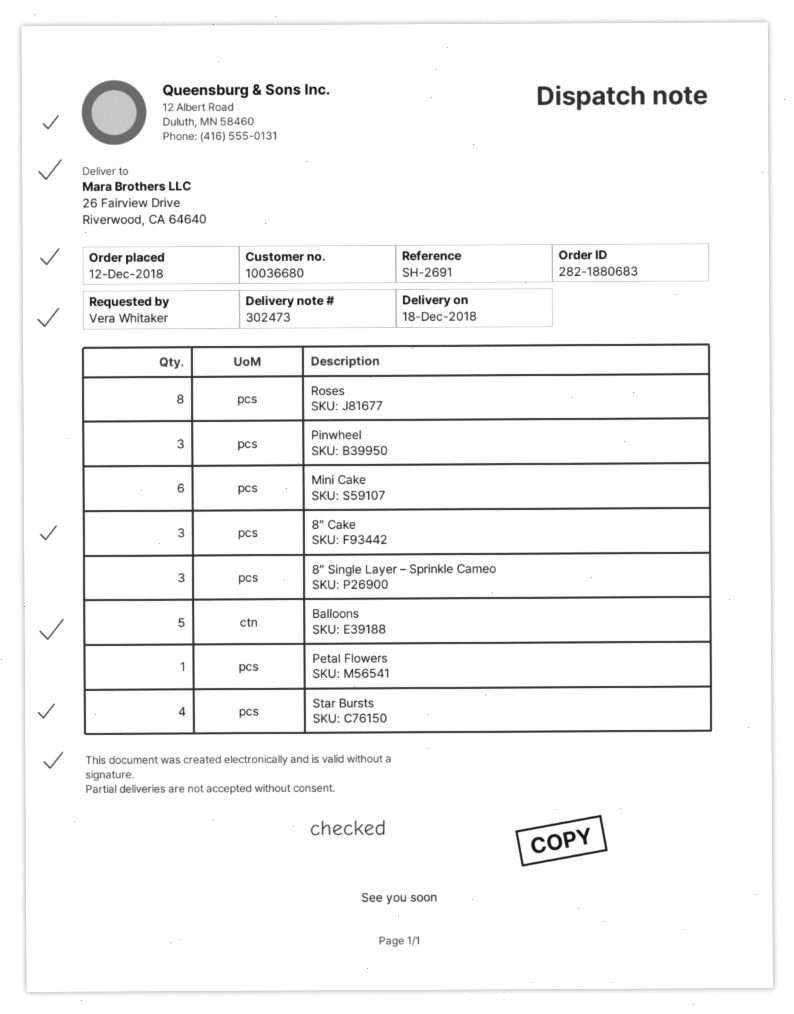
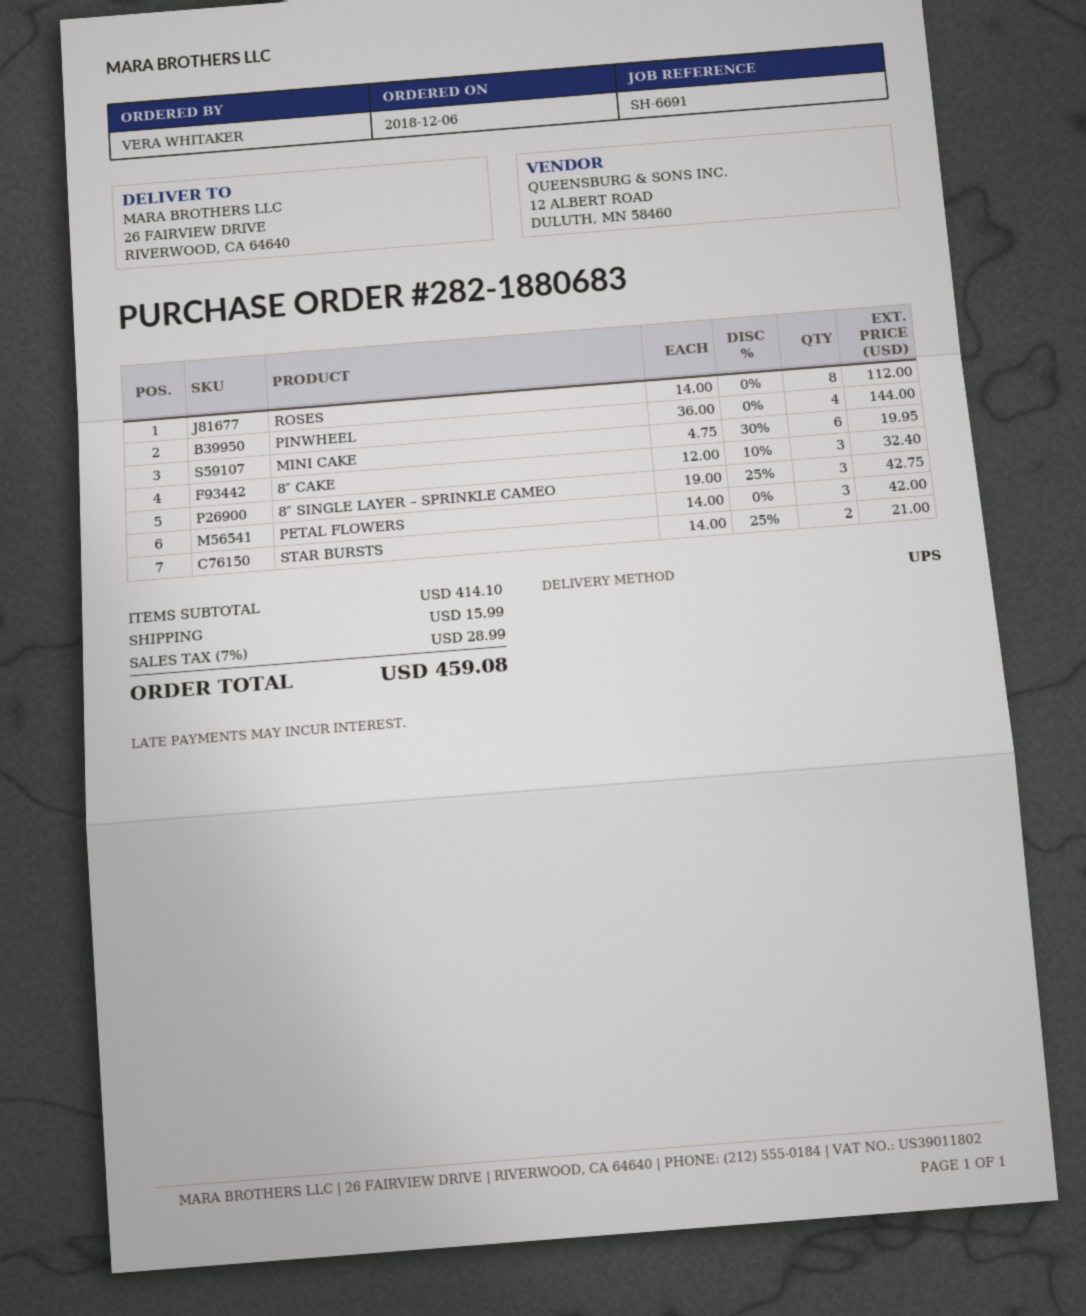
order date: 2018-12-12 -> 2018-12-06
reference: SH-2691 -> SH-6691
Pinwheel: 3 -> 4
Balloons: 5 -> none
Petal Flowers: 1 -> 3
Star Bursts: 4 -> 2

